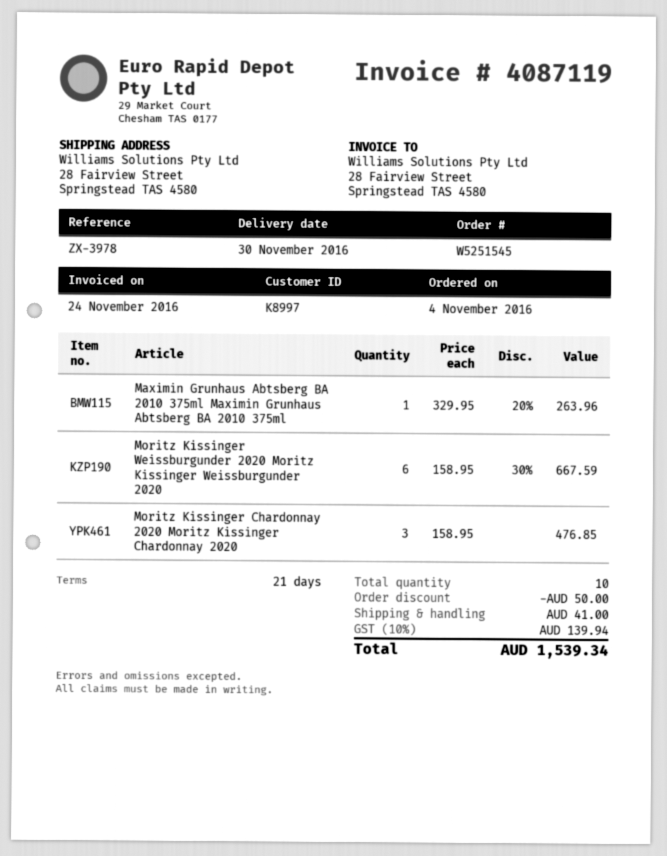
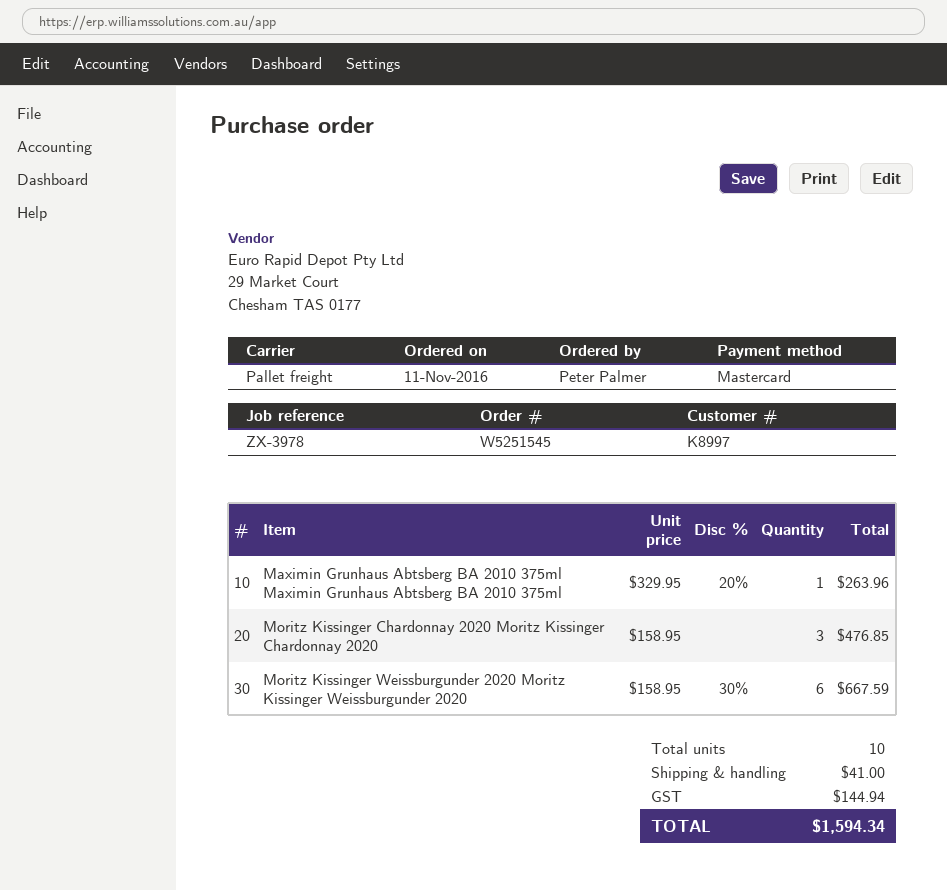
order date: 2016-11-04 -> 2016-11-11
discount: 50.00 -> none
tax: 139.94 -> 144.94
total: 1539.34 -> 1594.34

